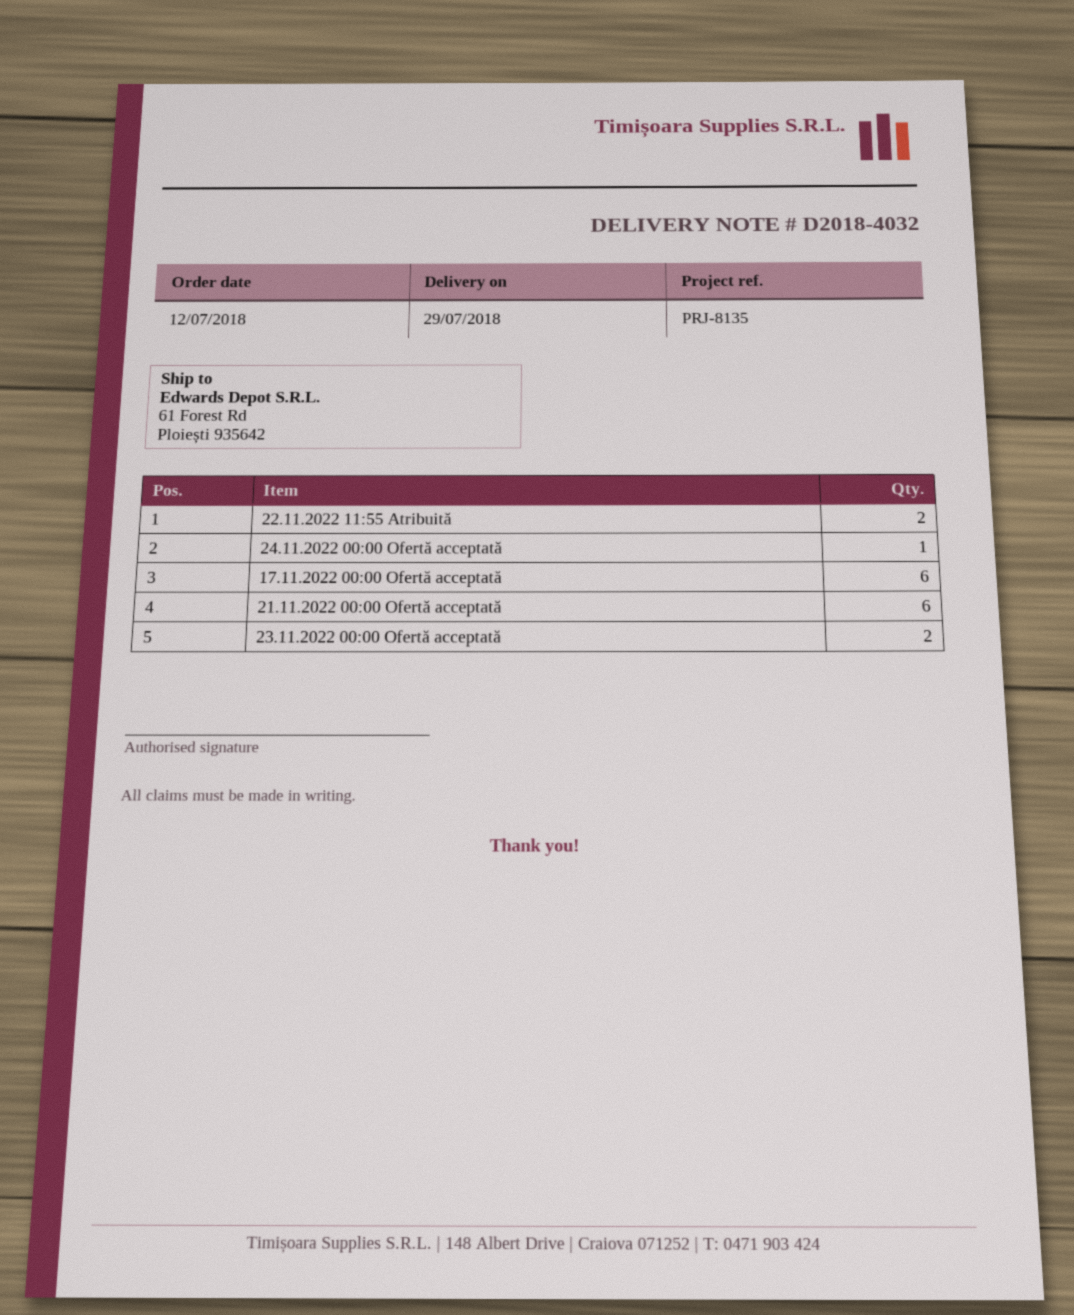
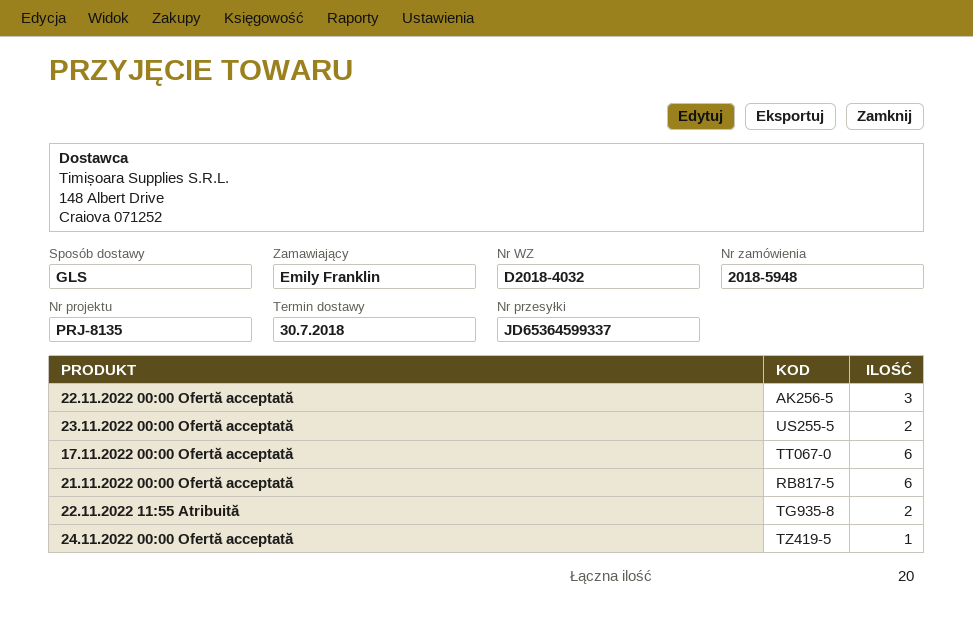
delivery date: 2018-07-29 -> 2018-07-30
22.11.2022 00:00 Ofertă acceptată: none -> 3

